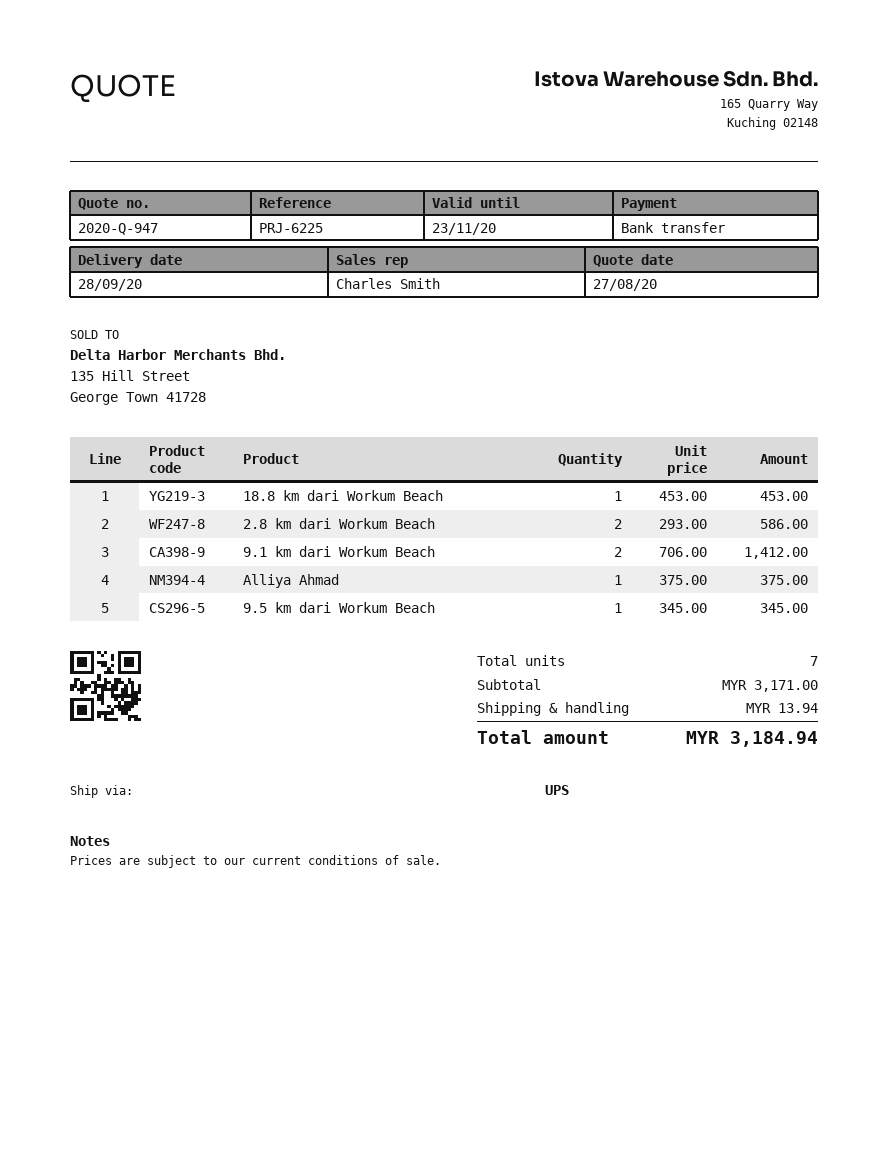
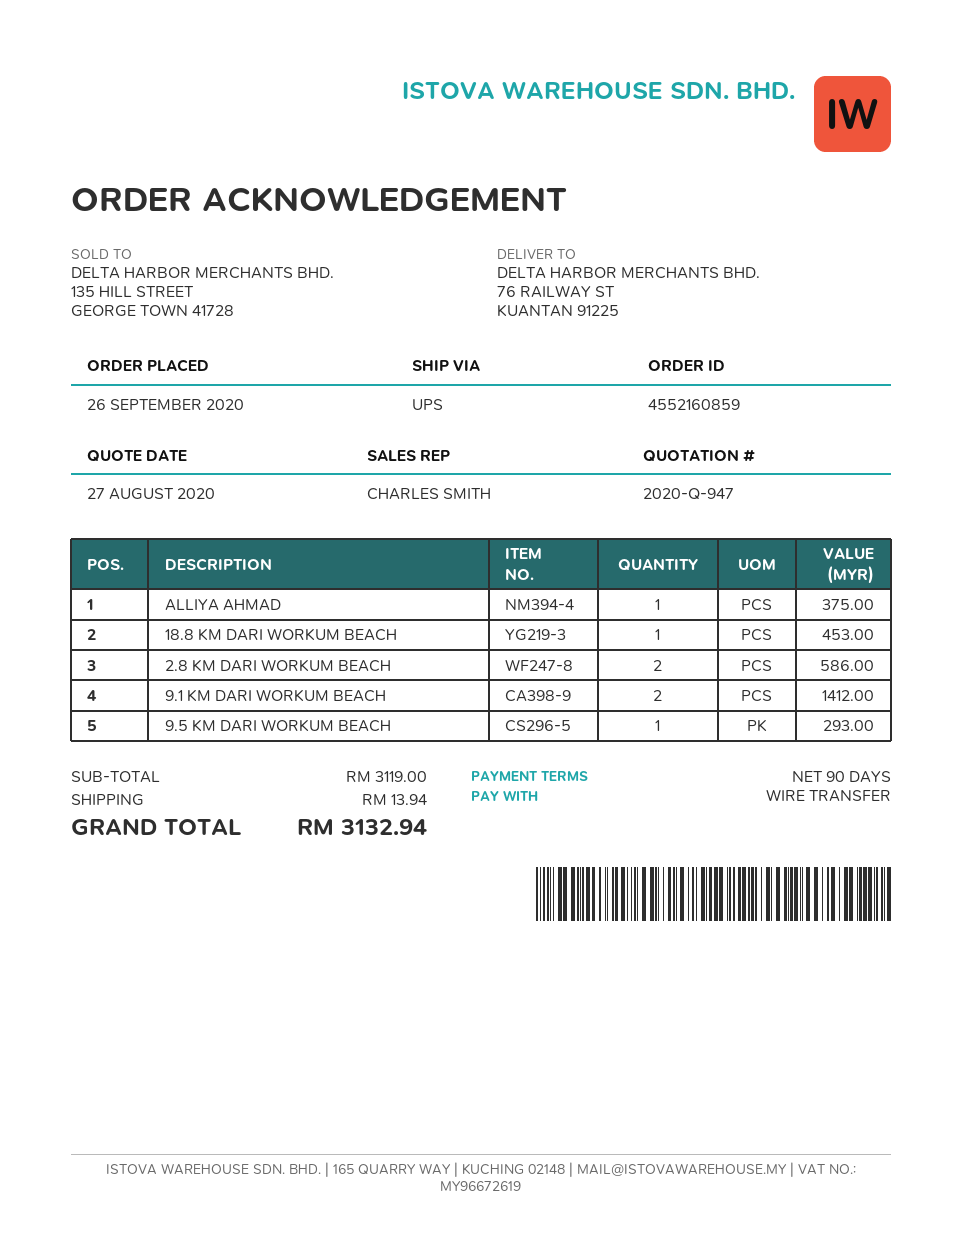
9.5 km dari Workum Beach: 1 for 345.00 -> 1 for 293.00
subtotal: 3171.00 -> 3119.00
total: 3184.94 -> 3132.94

